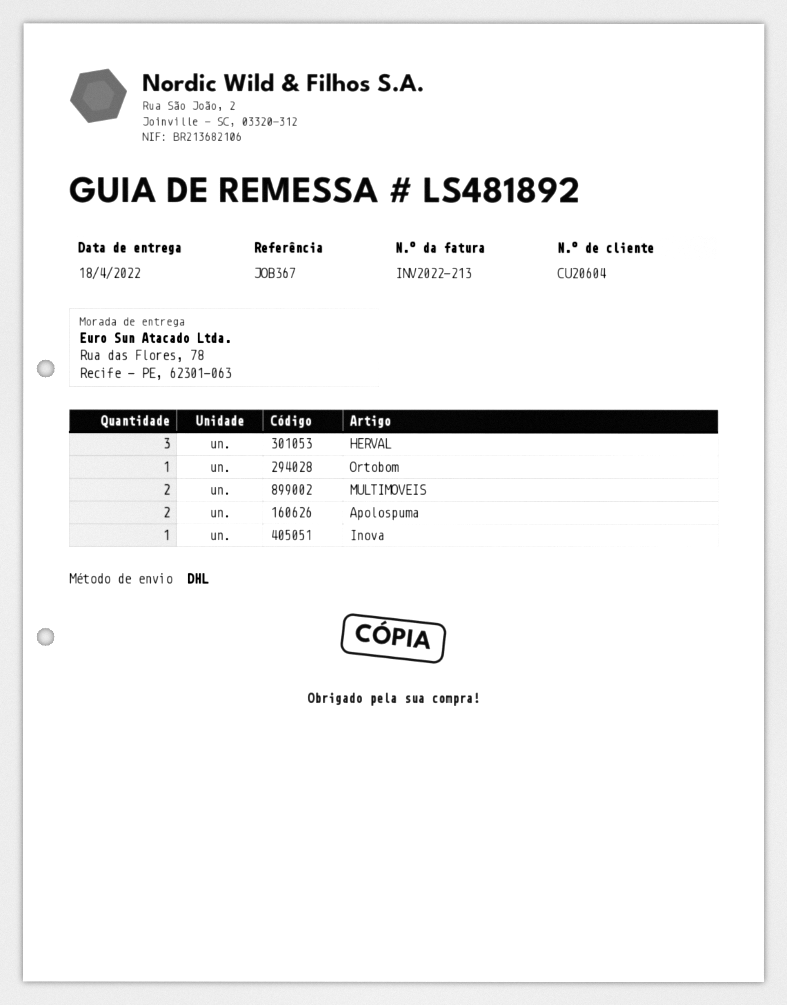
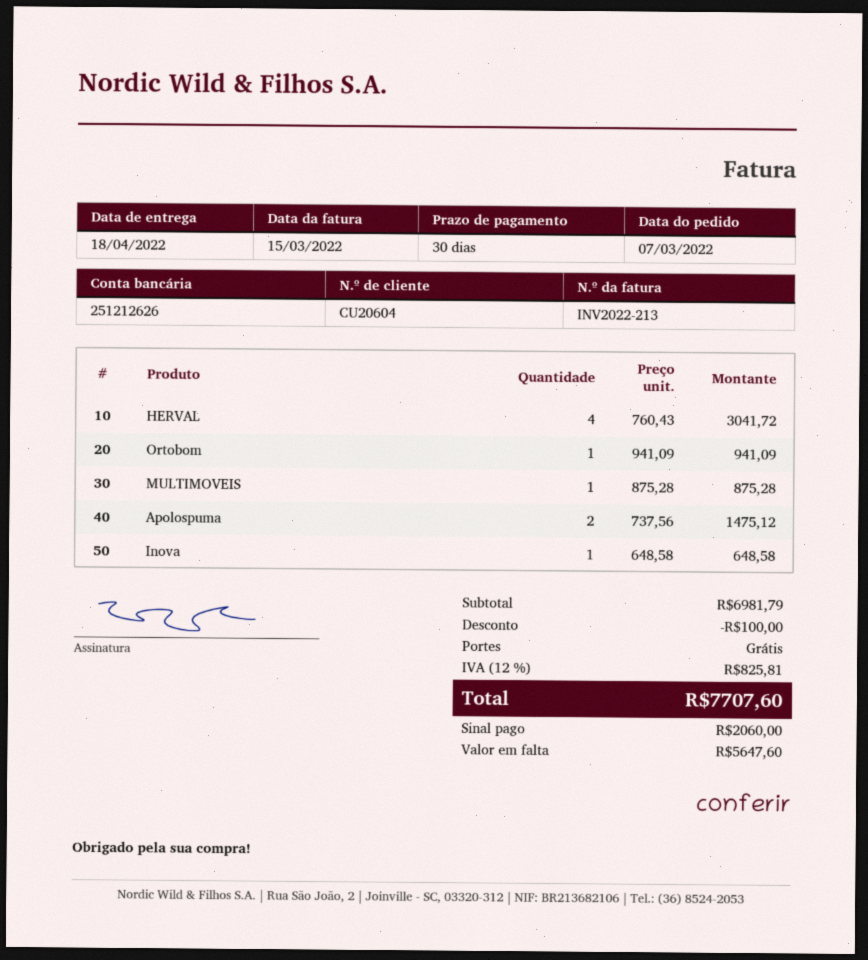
HERVAL: 3 -> 4
MULTIMOVEIS: 2 -> 1

